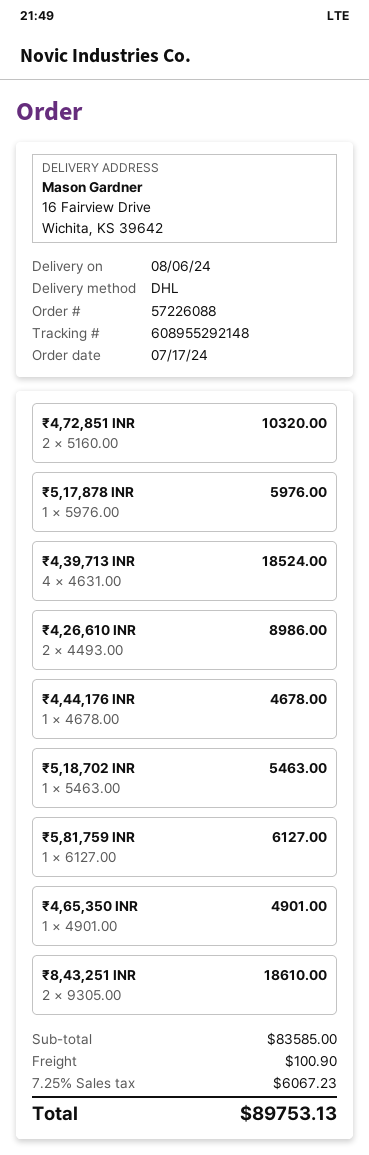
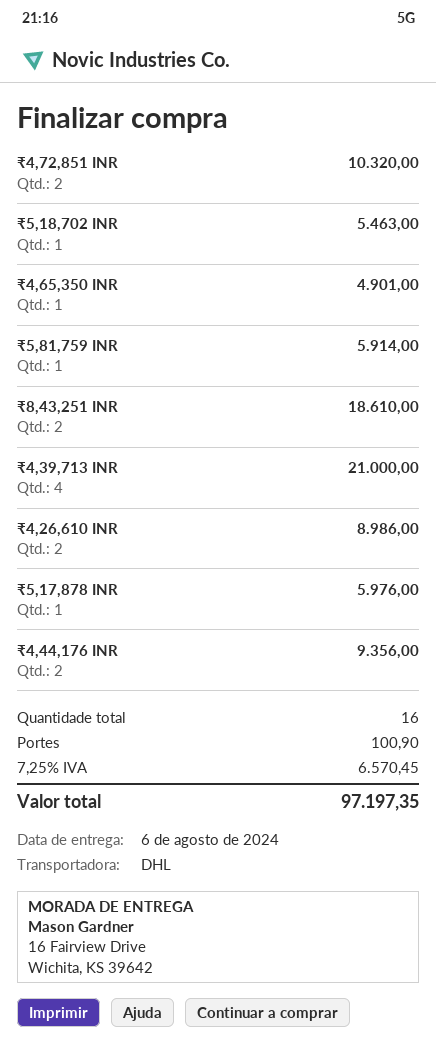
₹4,39,713 INR: 4 for 18524.00 -> 4 for 21000.00
₹4,44,176 INR: 1 for 4678.00 -> 2 for 9356.00
₹5,81,759 INR: 1 for 6127.00 -> 1 for 5914.00
tax: 7.25% = 6067.23 -> 7.25% = 6570.45
total: 89753.13 -> 97197.35

